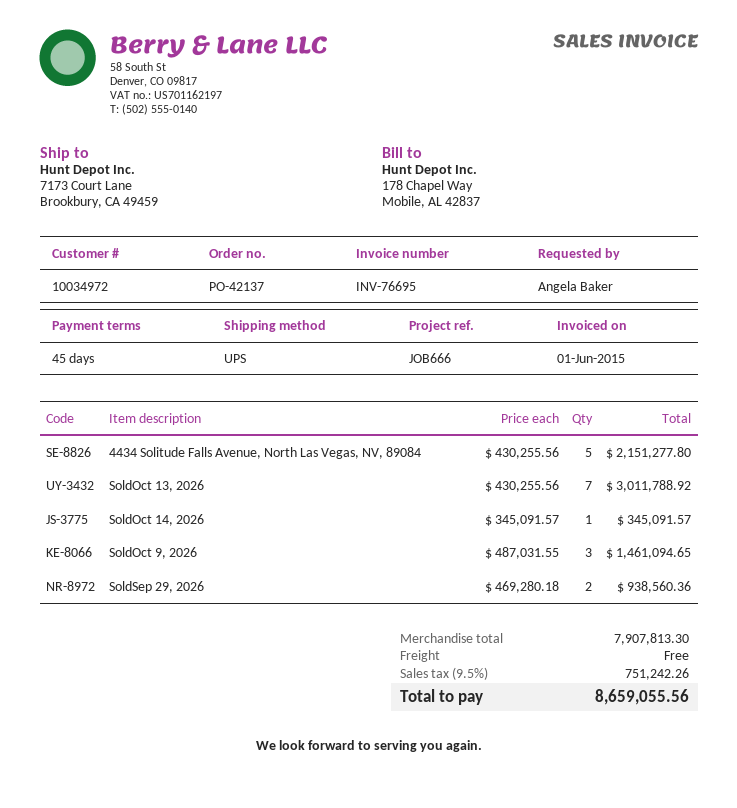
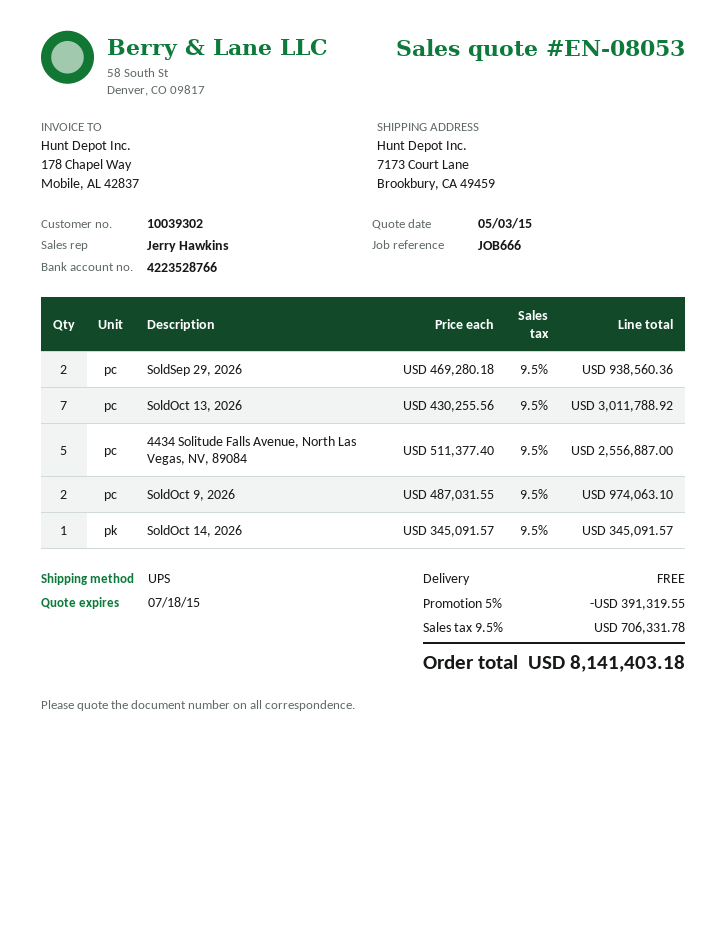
customer number: 10034972 -> 10039302
4434 Solitude Falls Avenue, North Las Vegas, NV, 89084: 5 x 430255.56 = 2151277.80 -> 5 x 511377.40 = 2556887.00
SoldOct 9, 2026: 3 x 487031.55 = 1461094.65 -> 2 x 487031.55 = 974063.10
discount: none -> 5% = 391319.55
tax: 9.5% = 751242.26 -> 9.5% = 706331.78
total: 8659055.56 -> 8141403.18

